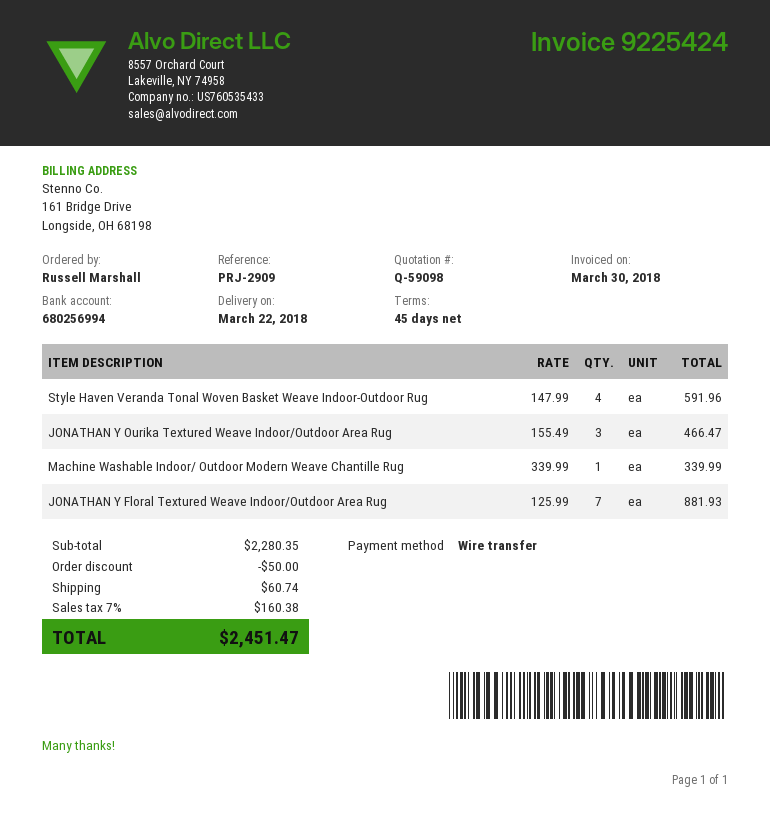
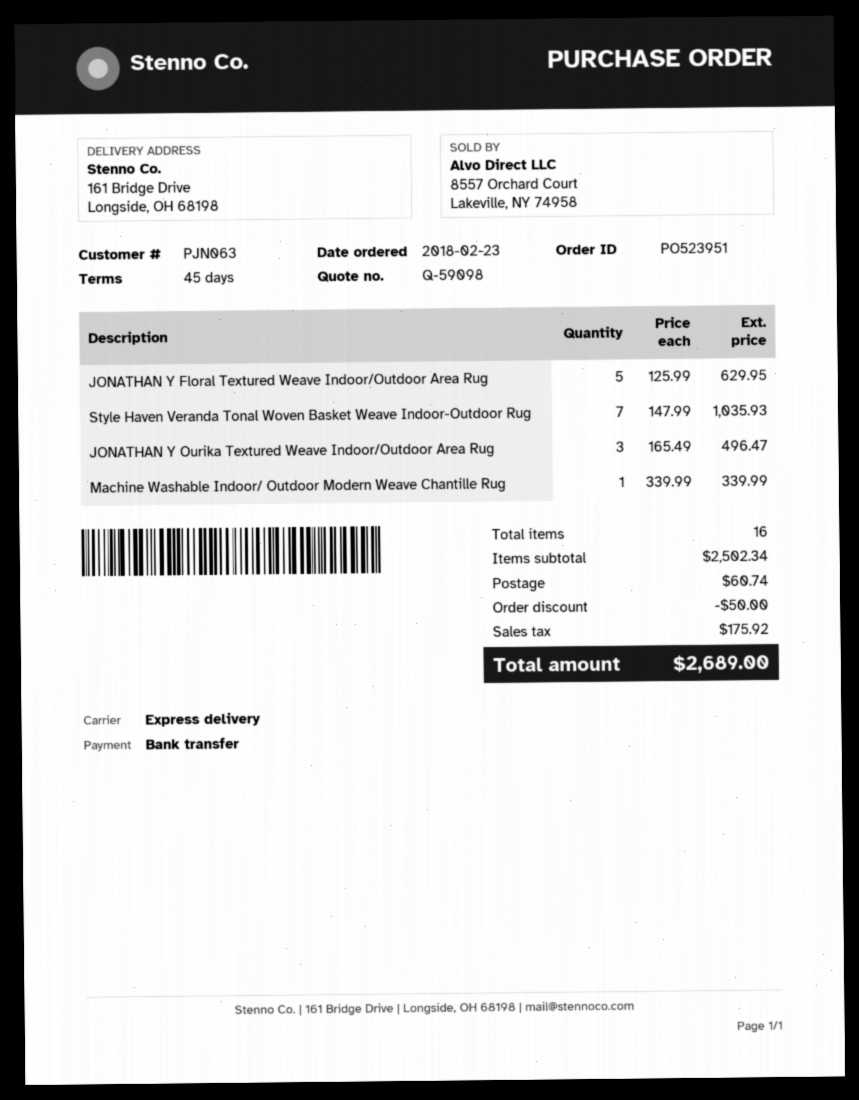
Style Haven Veranda Tonal Woven Basket Weave Indoor-Outdoor Rug: 4 x 147.99 = 591.96 -> 7 x 147.99 = 1035.93
JONATHAN Y Ourika Textured Weave Indoor/Outdoor Area Rug: 3 x 155.49 = 466.47 -> 3 x 165.49 = 496.47
JONATHAN Y Floral Textured Weave Indoor/Outdoor Area Rug: 7 x 125.99 = 881.93 -> 5 x 125.99 = 629.95
subtotal: 2280.35 -> 2502.34
tax: 160.38 -> 175.92
total: 2451.47 -> 2689.00

